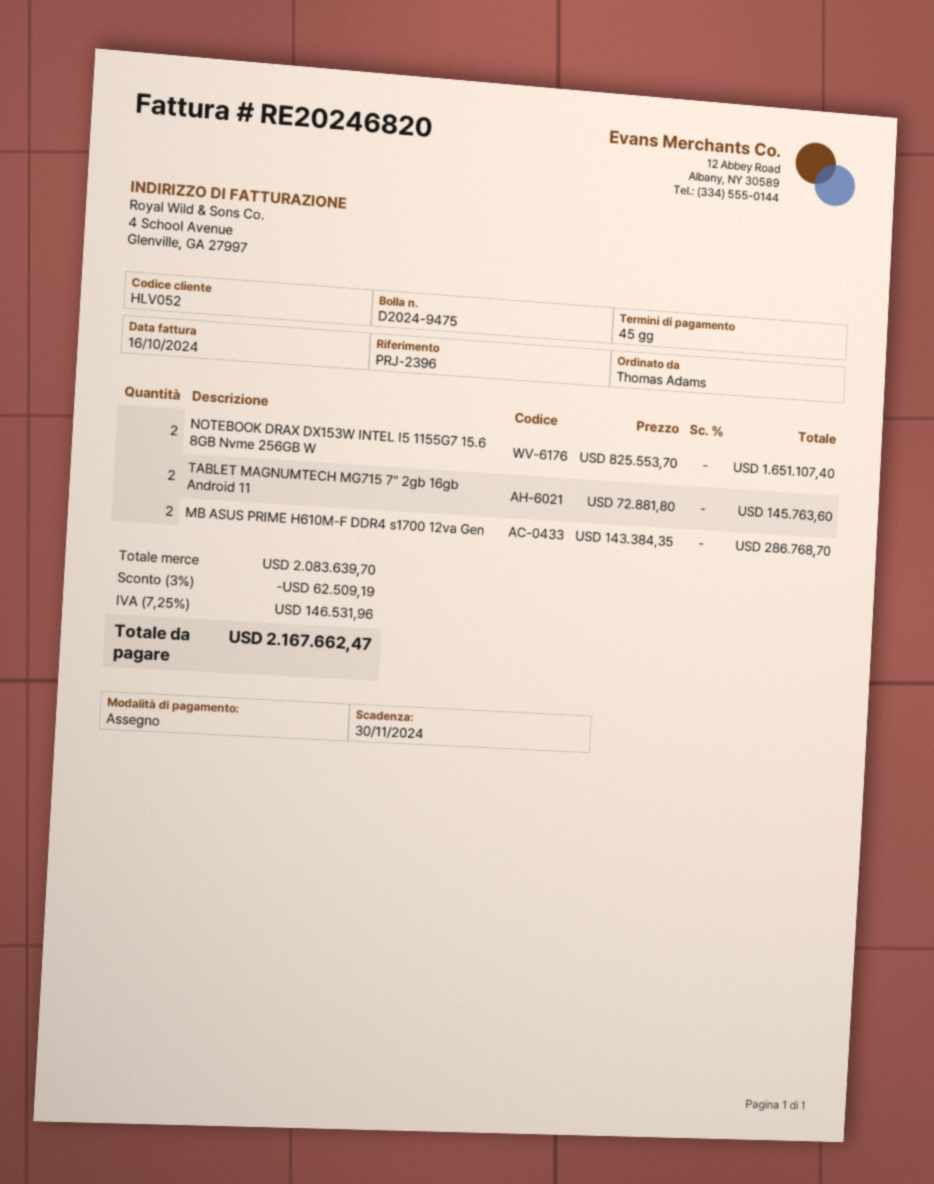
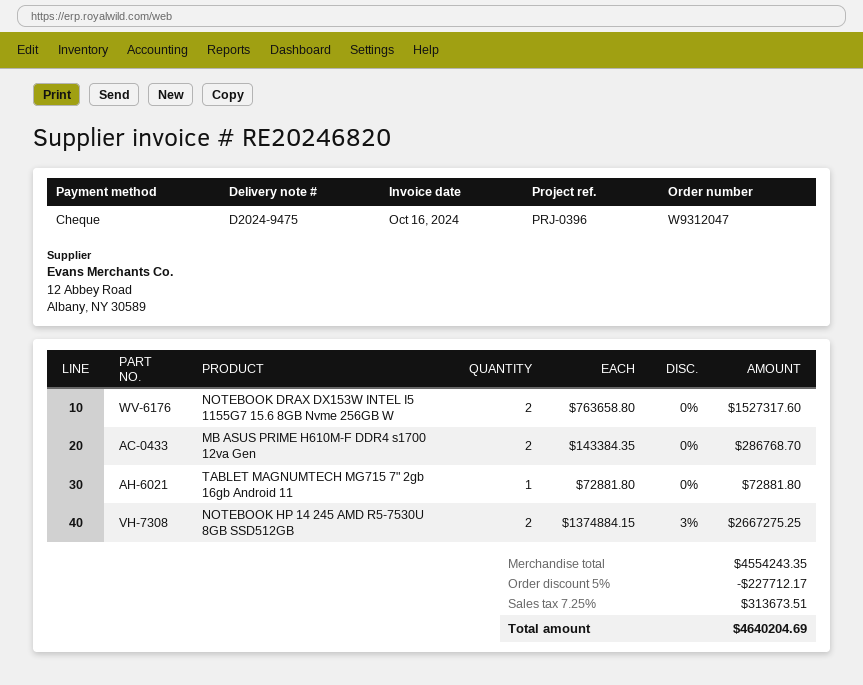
reference: PRJ-2396 -> PRJ-0396
NOTEBOOK DRAX DX153W INTEL I5 1155G7 15.6 8GB Nvme 256GB W: 2 x 825553.70 = 1651107.40 -> 2 x 763658.80 = 1527317.60
TABLET MAGNUMTECH MG715 7" 2gb 16gb Android 11: 2 x 72881.80 = 145763.60 -> 1 x 72881.80 = 72881.80
NOTEBOOK HP 14 245 AMD R5-7530U 8GB SSD512GB: none -> 2 x 1374884.15 - 3% = 2667275.25
subtotal: 2083639.70 -> 4554243.35
discount: 3% = 62509.19 -> 5% = 227712.17
tax: 7.25% = 146531.96 -> 7.25% = 313673.51
total: 2167662.47 -> 4640204.69

